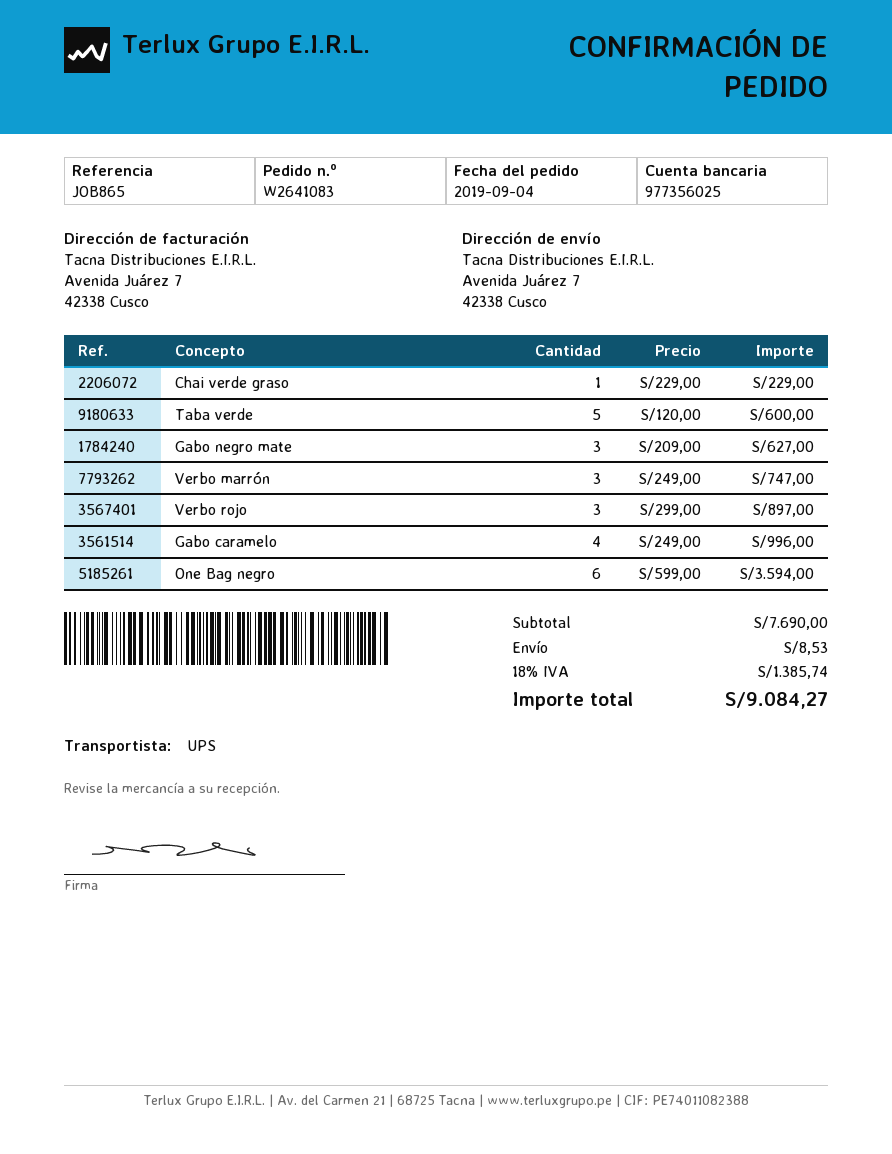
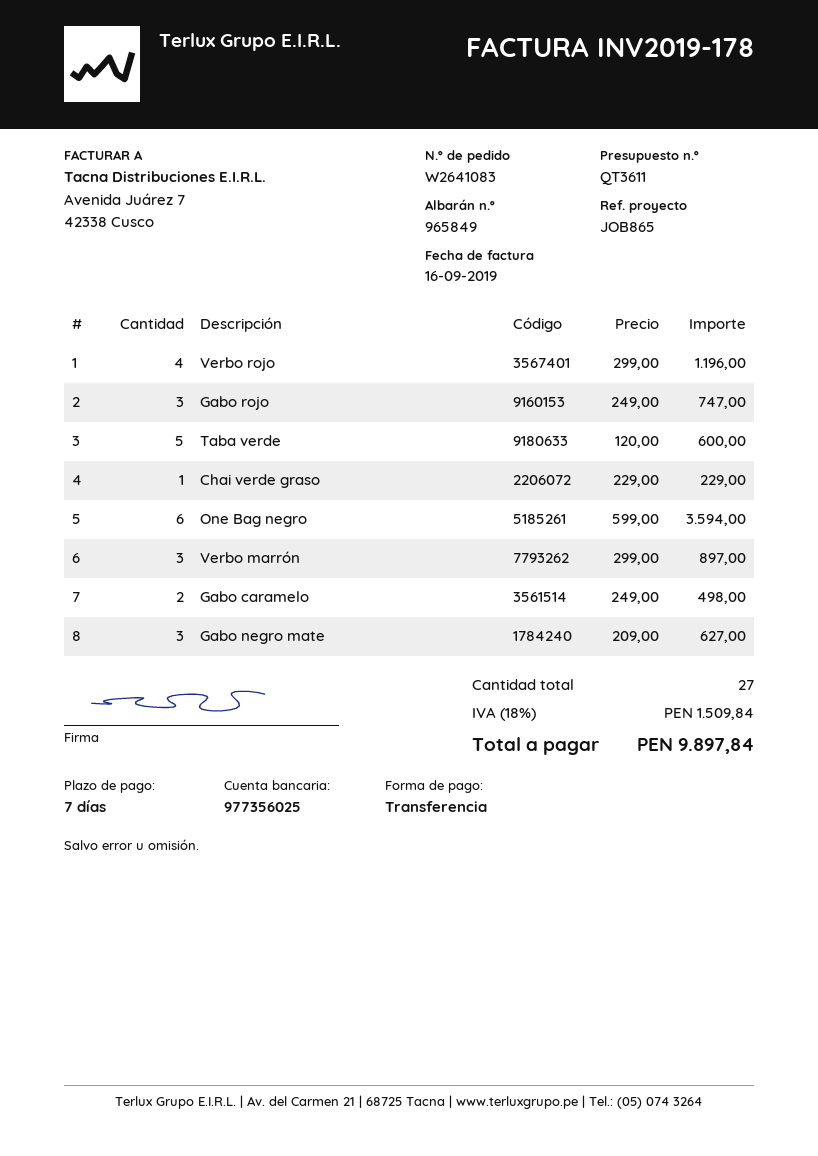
Verbo marrón: 3 x 249.00 = 747.00 -> 3 x 299.00 = 897.00
Verbo rojo: 3 x 299.00 = 897.00 -> 4 x 299.00 = 1196.00
Gabo caramelo: 4 x 249.00 = 996.00 -> 2 x 249.00 = 498.00
Gabo rojo: none -> 3 x 249.00 = 747.00
shipping: 8.53 -> none
tax: 18% = 1385.74 -> 18% = 1509.84
total: 9084.27 -> 9897.84

